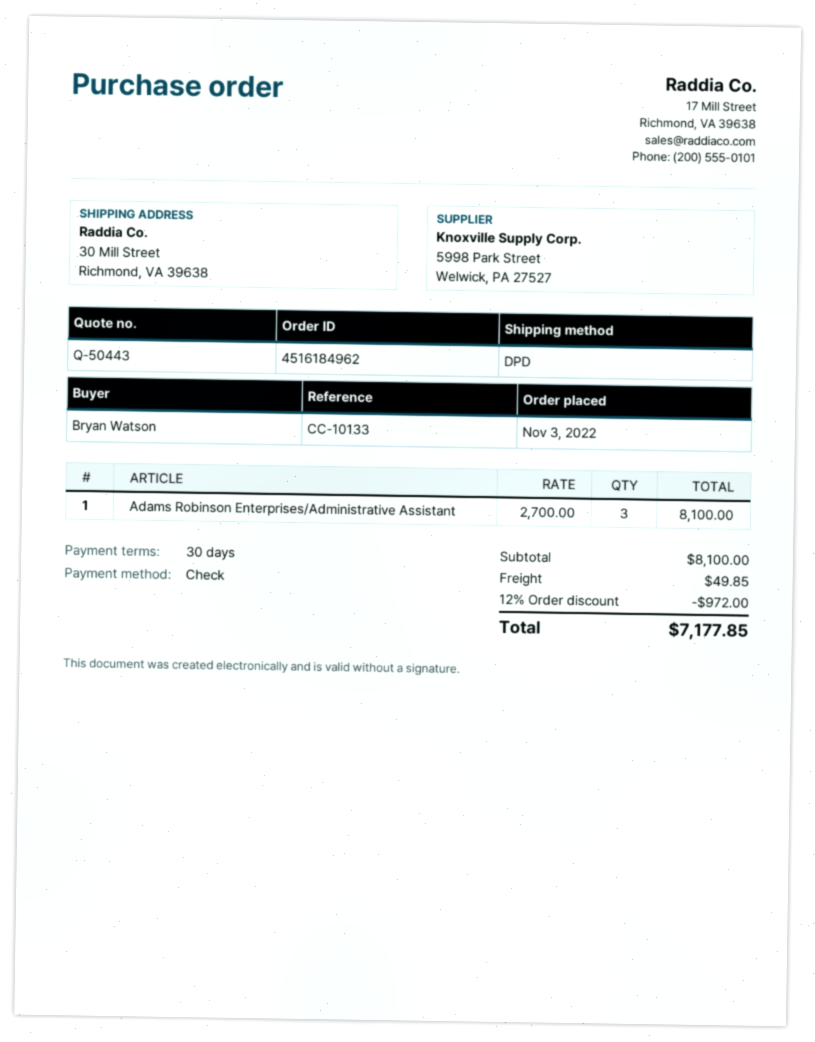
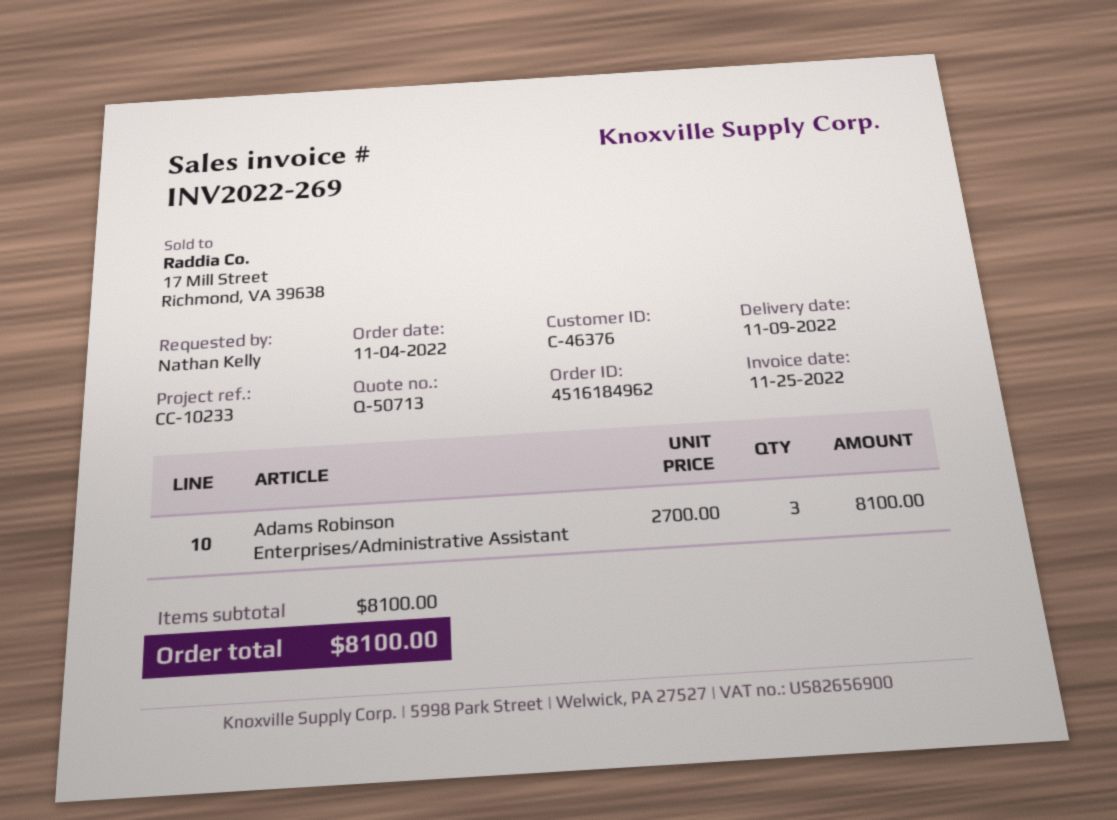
quote number: Q-50443 -> Q-50713
order date: 2022-11-03 -> 2022-11-04
reference: CC-10133 -> CC-10233
ordered by: Bryan Watson -> Nathan Kelly
discount: 12% = 972.00 -> none
shipping: 49.85 -> none
total: 7177.85 -> 8100.00

